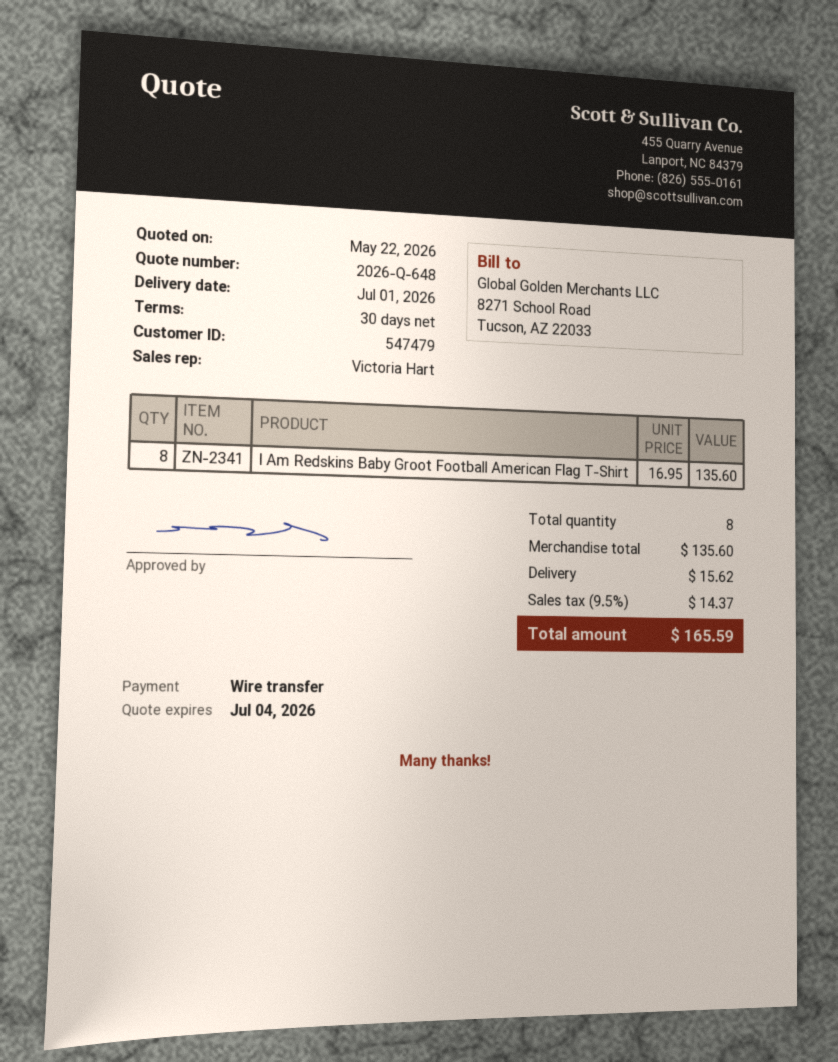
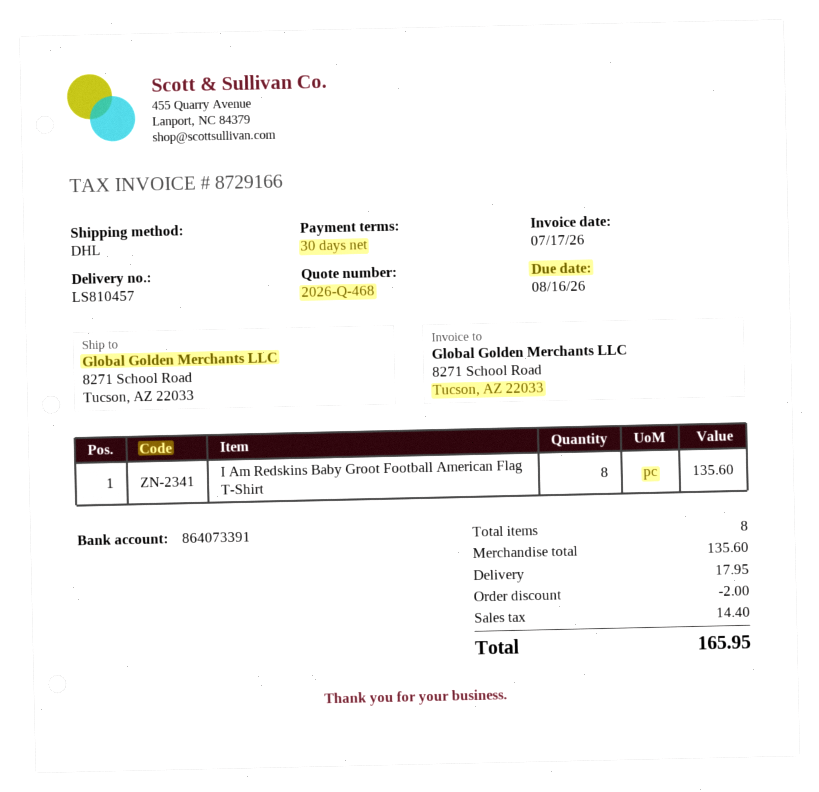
quote number: 2026-Q-648 -> 2026-Q-468
discount: none -> 2.00
shipping: 15.62 -> 17.95
tax: 14.37 -> 14.40
total: 165.59 -> 165.95

